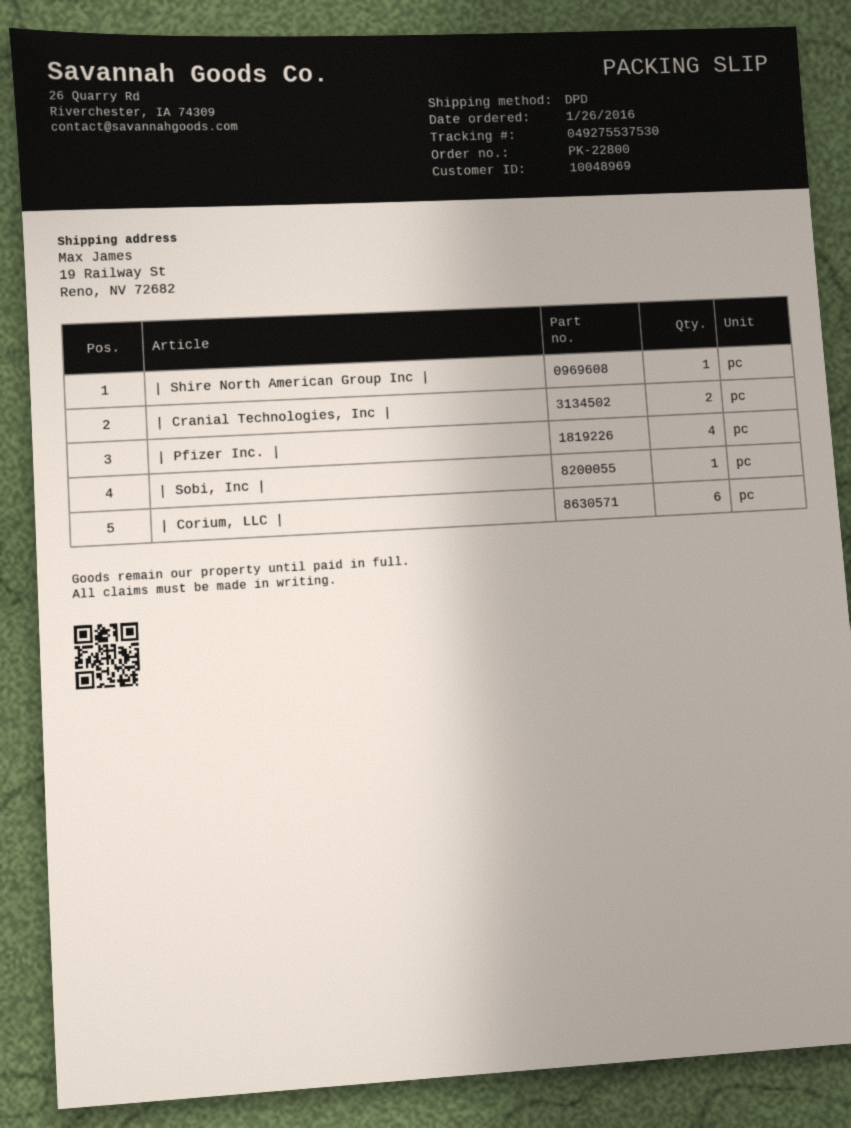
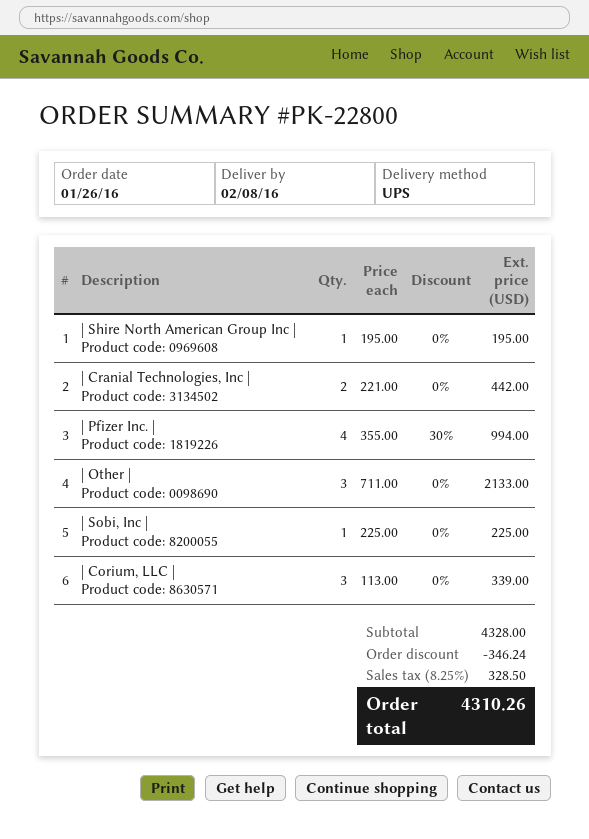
shipping method: DPD -> UPS
| Corium, LLC |: 6 -> 3
| Other |: none -> 3

